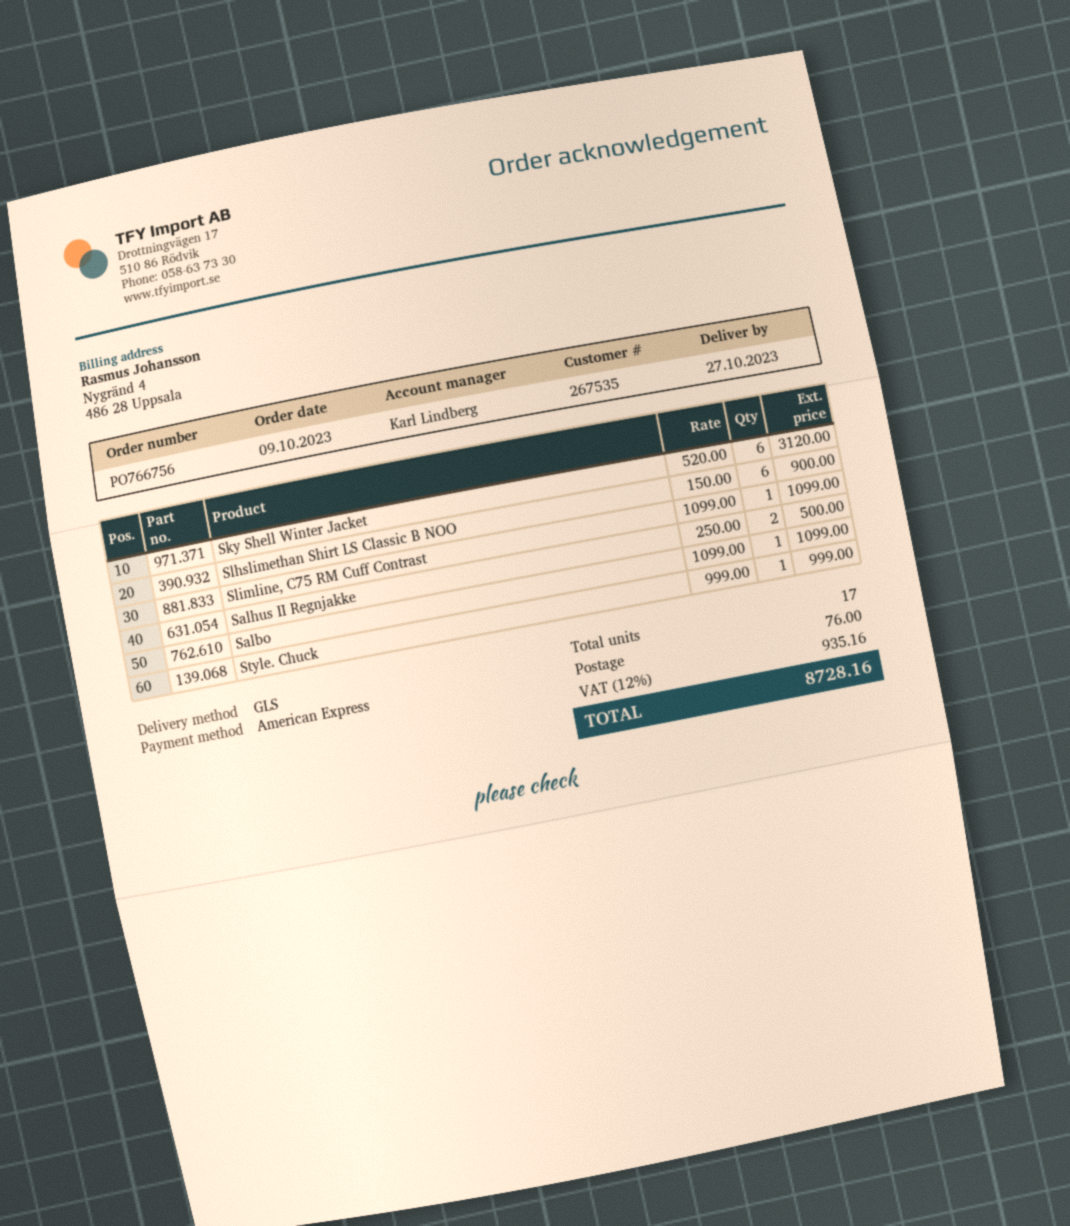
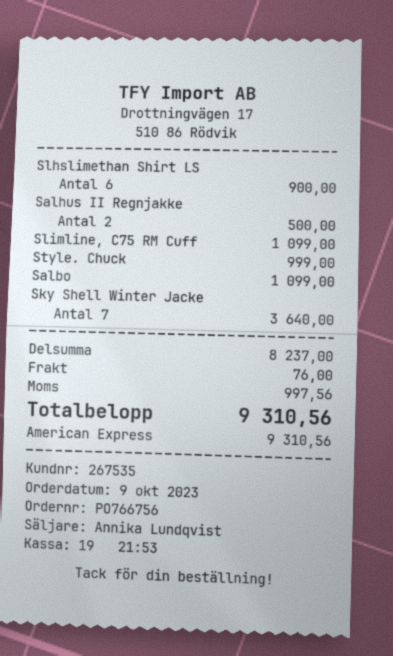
sales rep: Karl Lindberg -> Annika Lundqvist
Sky Shell Winter Jacket: 6 for 3120.00 -> 7 for 3640.00
tax: 935.16 -> 997.56
total: 8728.16 -> 9310.56

